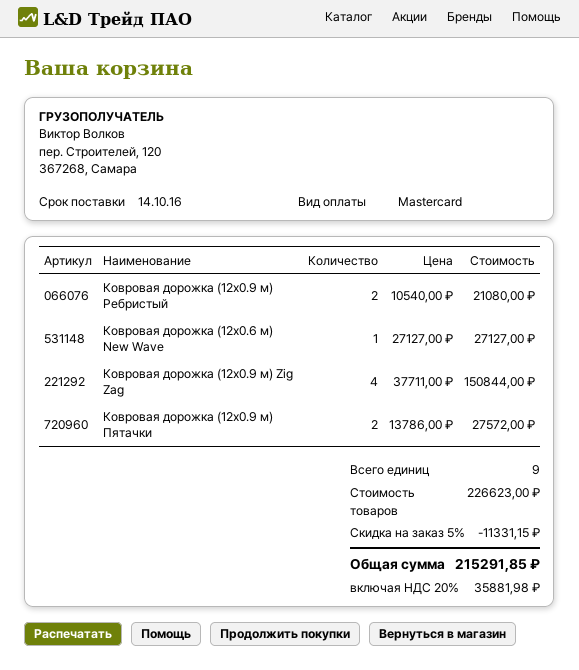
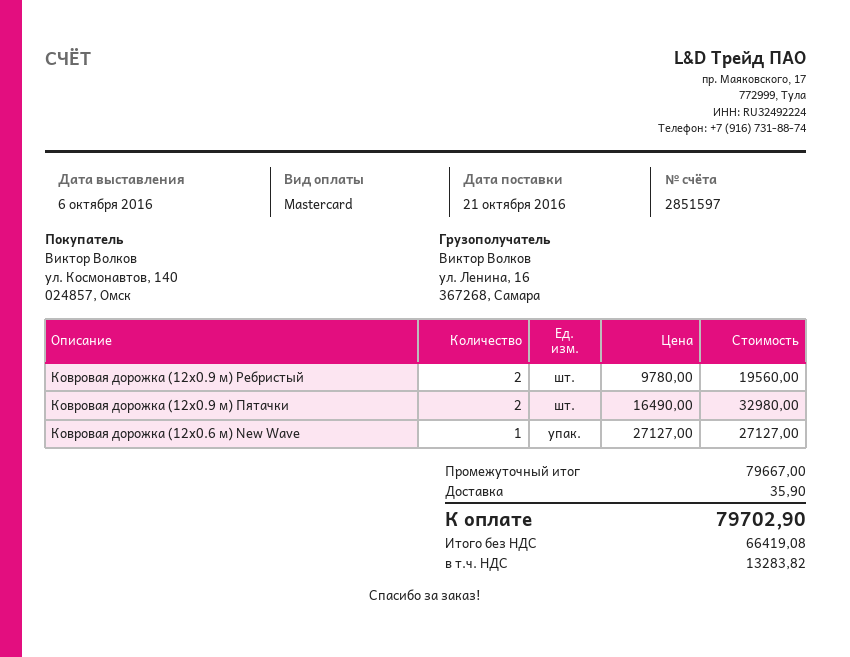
delivery date: 2016-10-14 -> 2016-10-21
ship to: пер. Строителей, 120, 367268, Самара -> ул. Ленина, 16, 367268, Самара
Ковровая дорожка (12х0.9 м) Ребристый: 2 x 10540.00 = 21080.00 -> 2 x 9780.00 = 19560.00
Ковровая дорожка (12х0.9 м) Zig Zag: 4 x 37711.00 = 150844.00 -> none
Ковровая дорожка (12х0.9 м) Пятачки: 2 x 13786.00 = 27572.00 -> 2 x 16490.00 = 32980.00
subtotal: 226623.00 -> 79667.00
discount: 5% = 11331.15 -> none
shipping: none -> 35.90
tax: 35881.98 -> 13283.82
total: 215291.85 -> 79702.90

